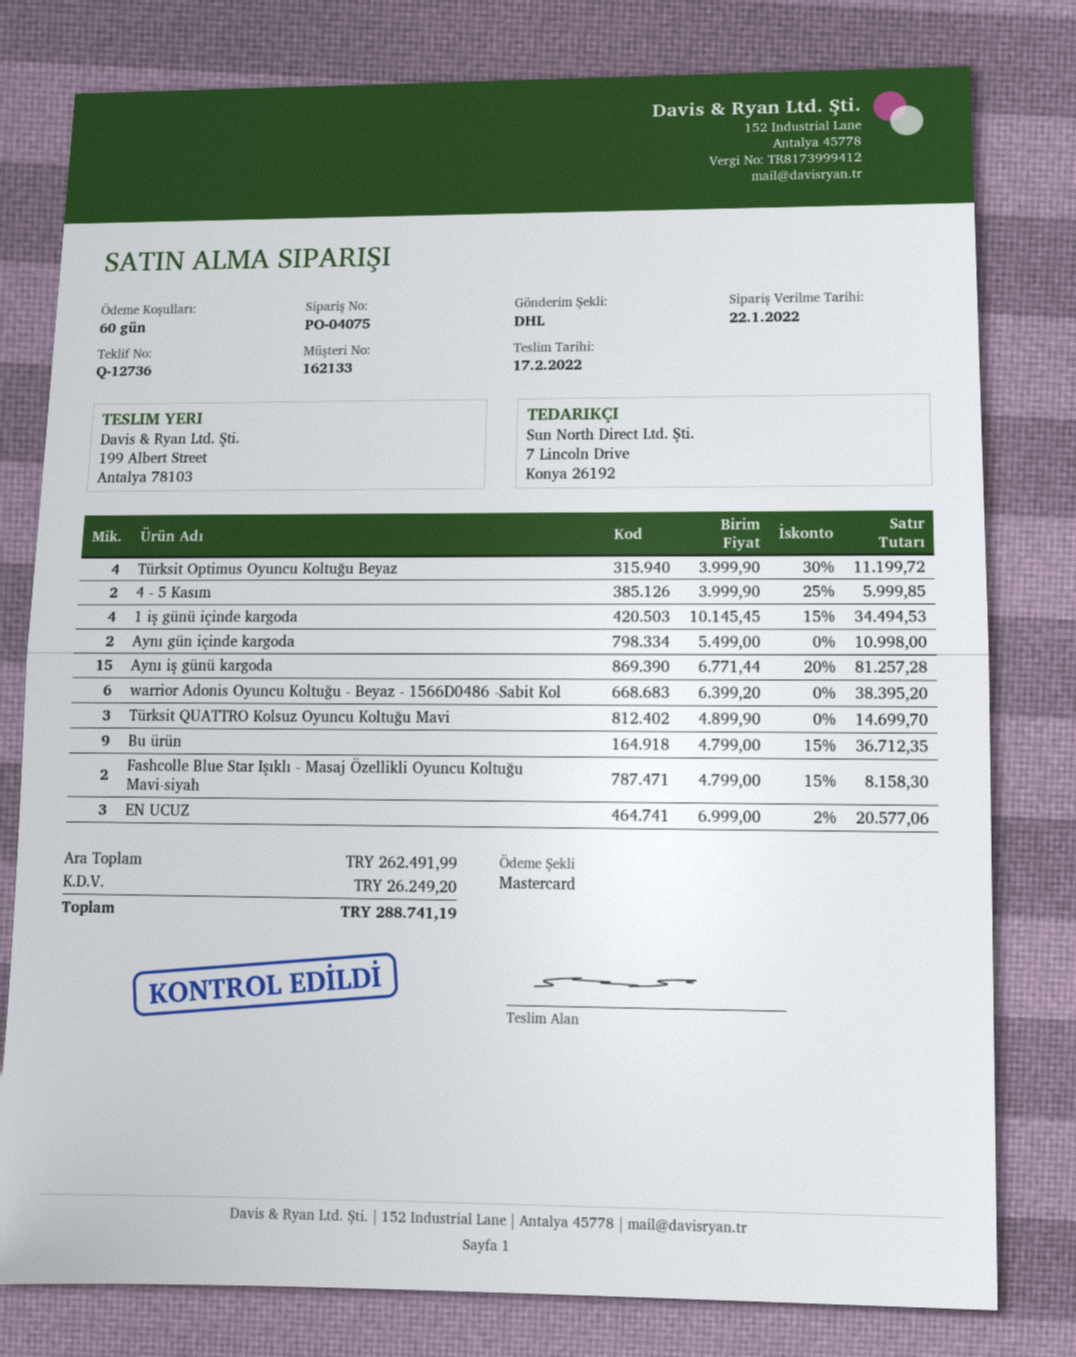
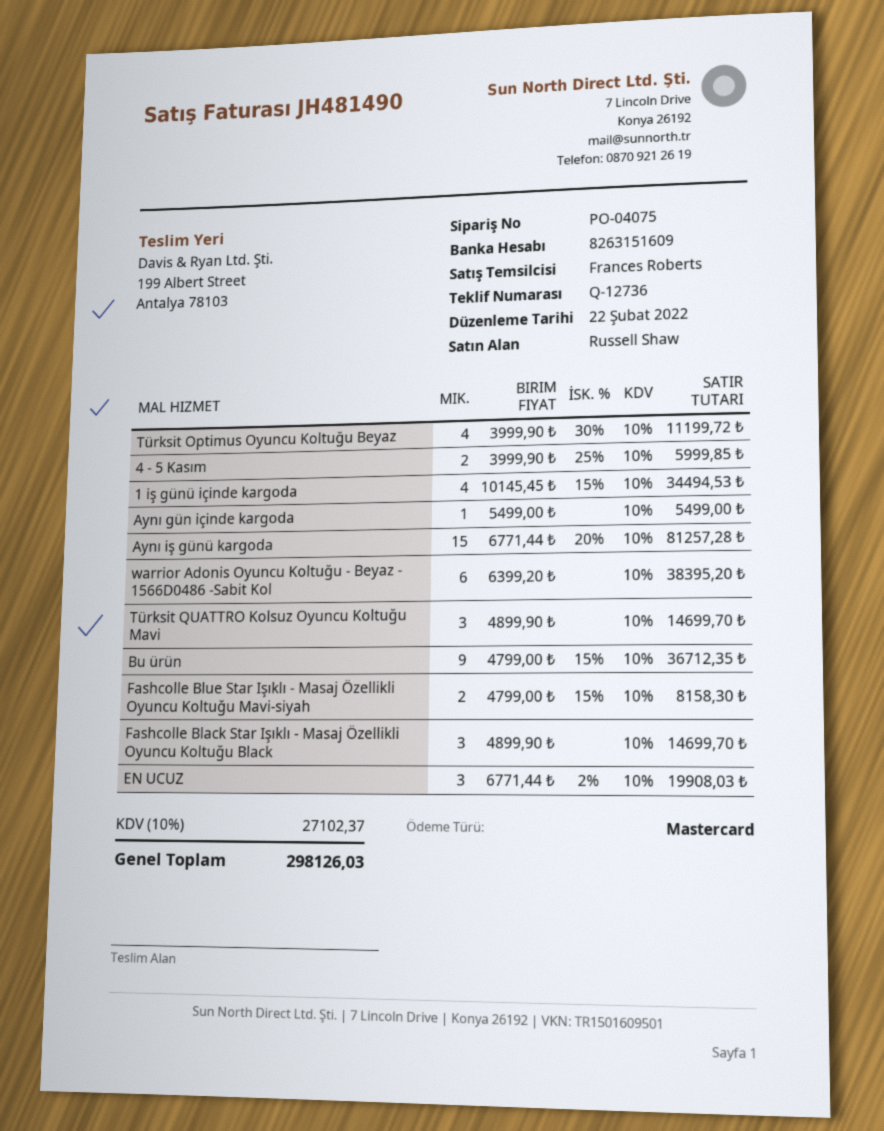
Aynı gün içinde kargoda: 2 x 5499.00 = 10998.00 -> 1 x 5499.00 = 5499.00
EN UCUZ: 3 x 6999.00 - 2% = 20577.06 -> 3 x 6771.44 - 2% = 19908.03
Fashcolle Black Star Işıklı - Masaj Özellikli Oyuncu Koltuğu Black: none -> 3 x 4899.90 = 14699.70
tax: 26249.20 -> 27102.37
total: 288741.19 -> 298126.03

